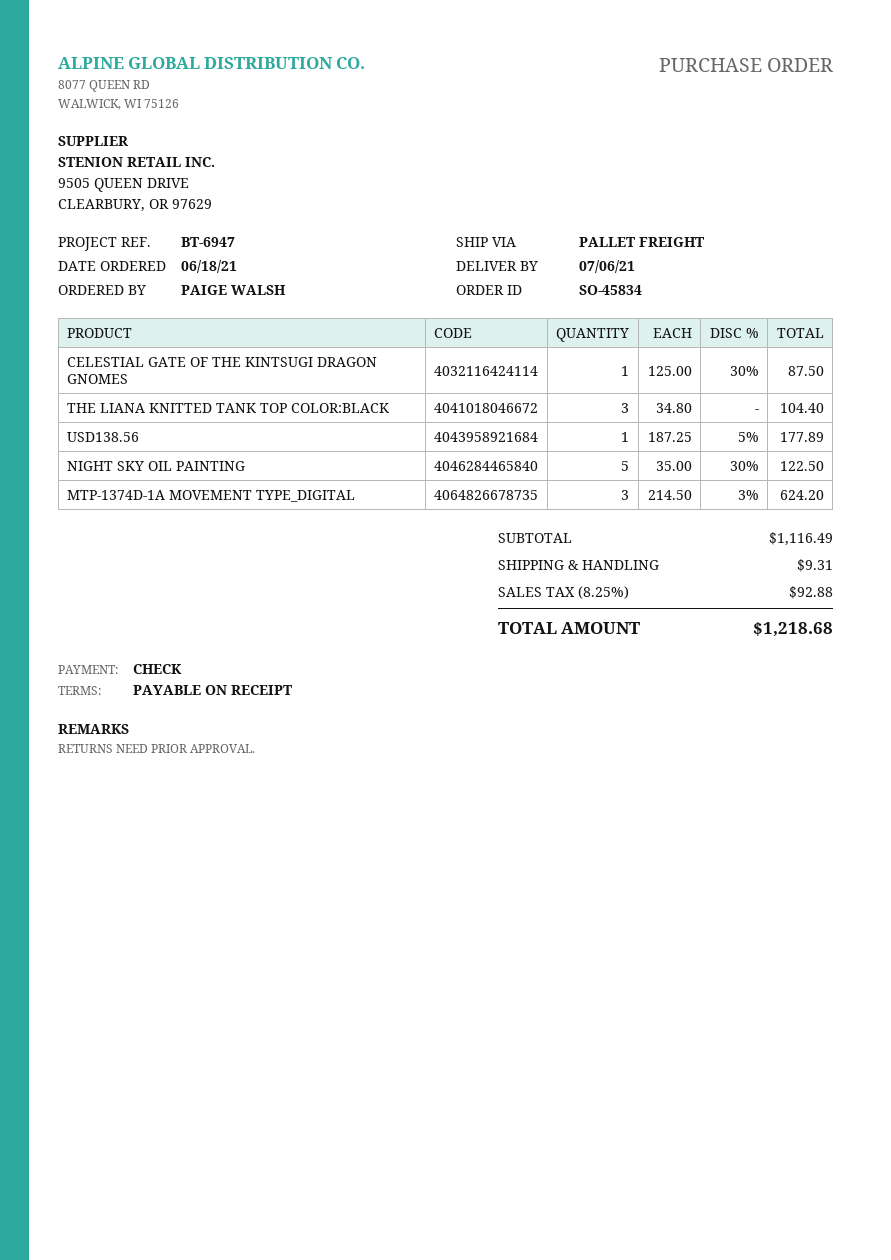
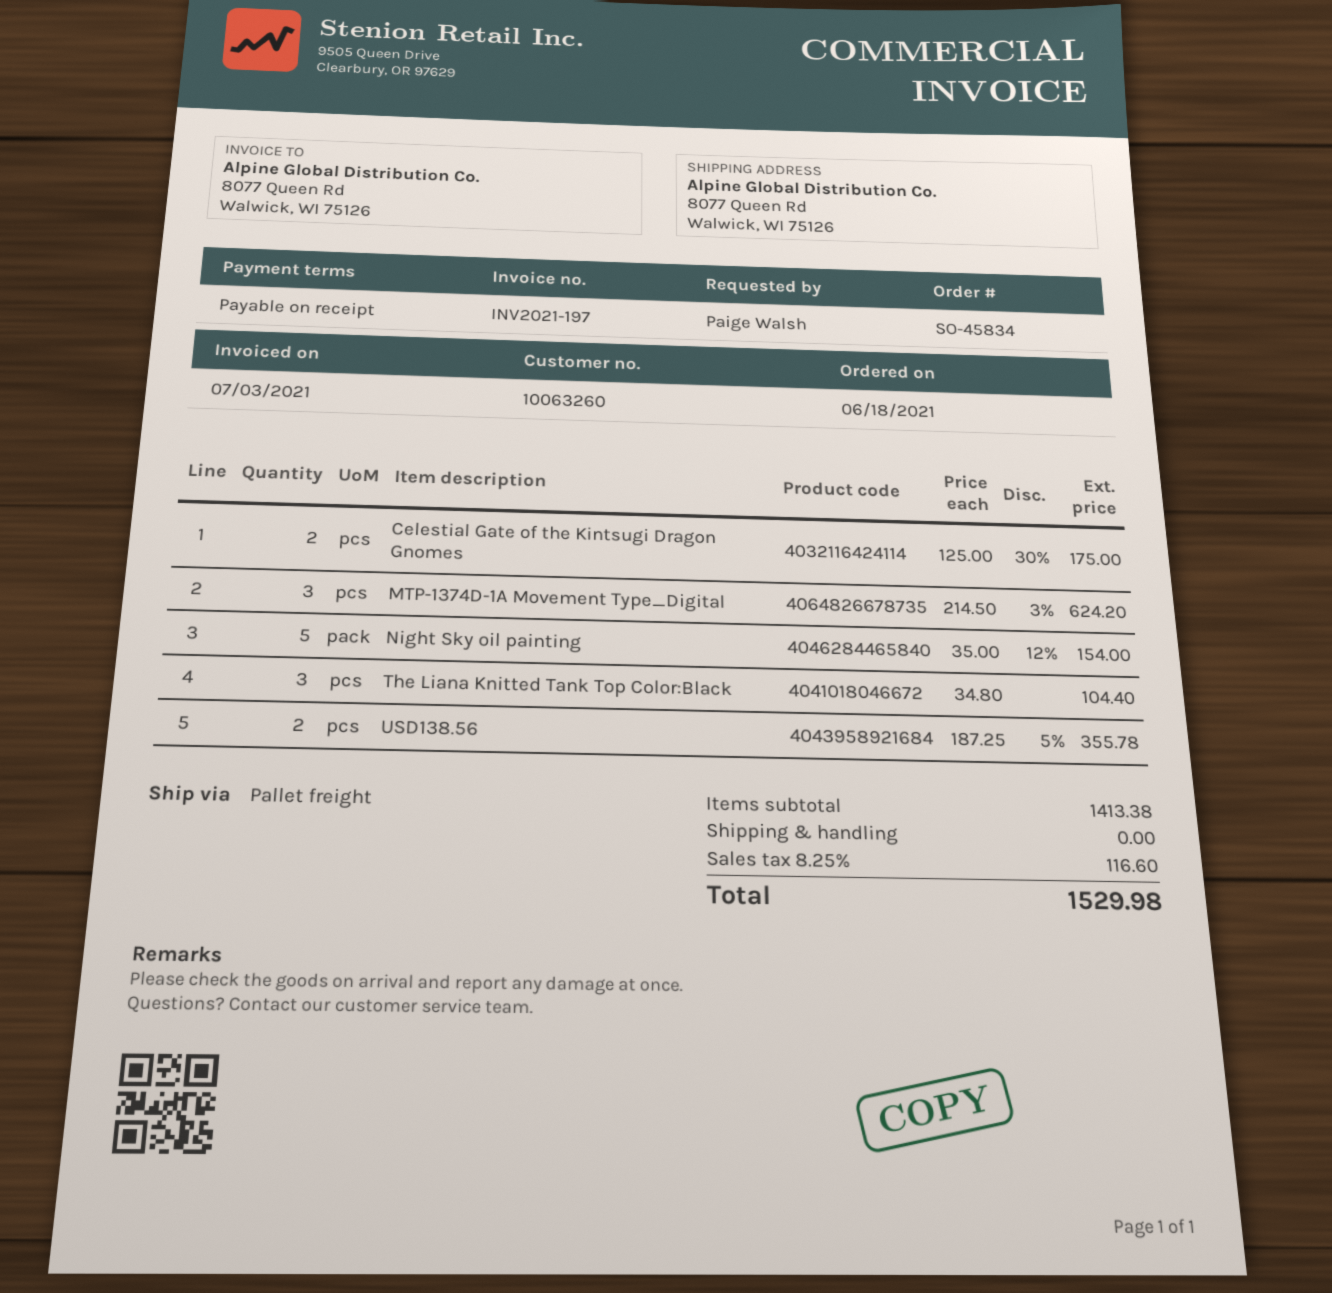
CELESTIAL GATE OF THE KINTSUGI DRAGON GNOMES: 1 x 125.00 - 30% = 87.50 -> 2 x 125.00 - 30% = 175.00
USD138.56: 1 x 187.25 - 5% = 177.89 -> 2 x 187.25 - 5% = 355.78
NIGHT SKY OIL PAINTING: 5 x 35.00 - 30% = 122.50 -> 5 x 35.00 - 12% = 154.00
subtotal: 1116.49 -> 1413.38
shipping: 9.31 -> 0.00
tax: 8.25% = 92.88 -> 8.25% = 116.60
total: 1218.68 -> 1529.98

